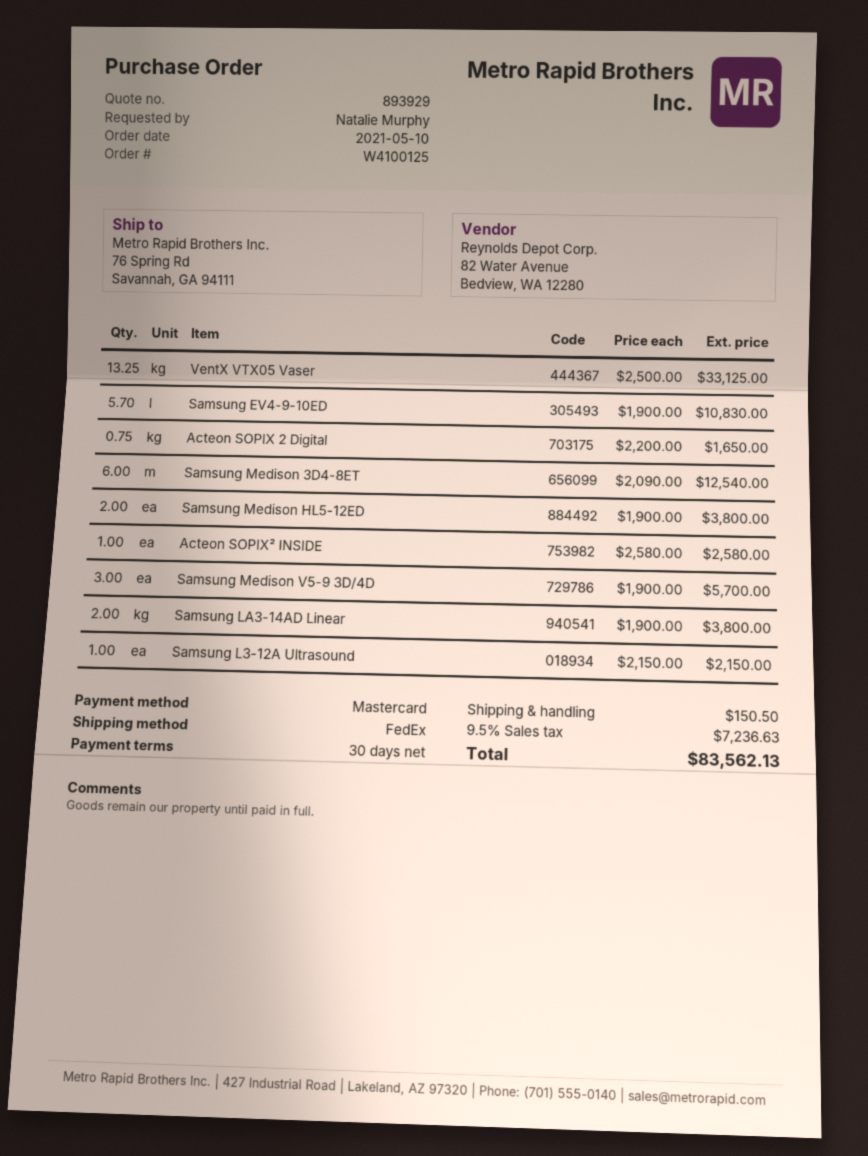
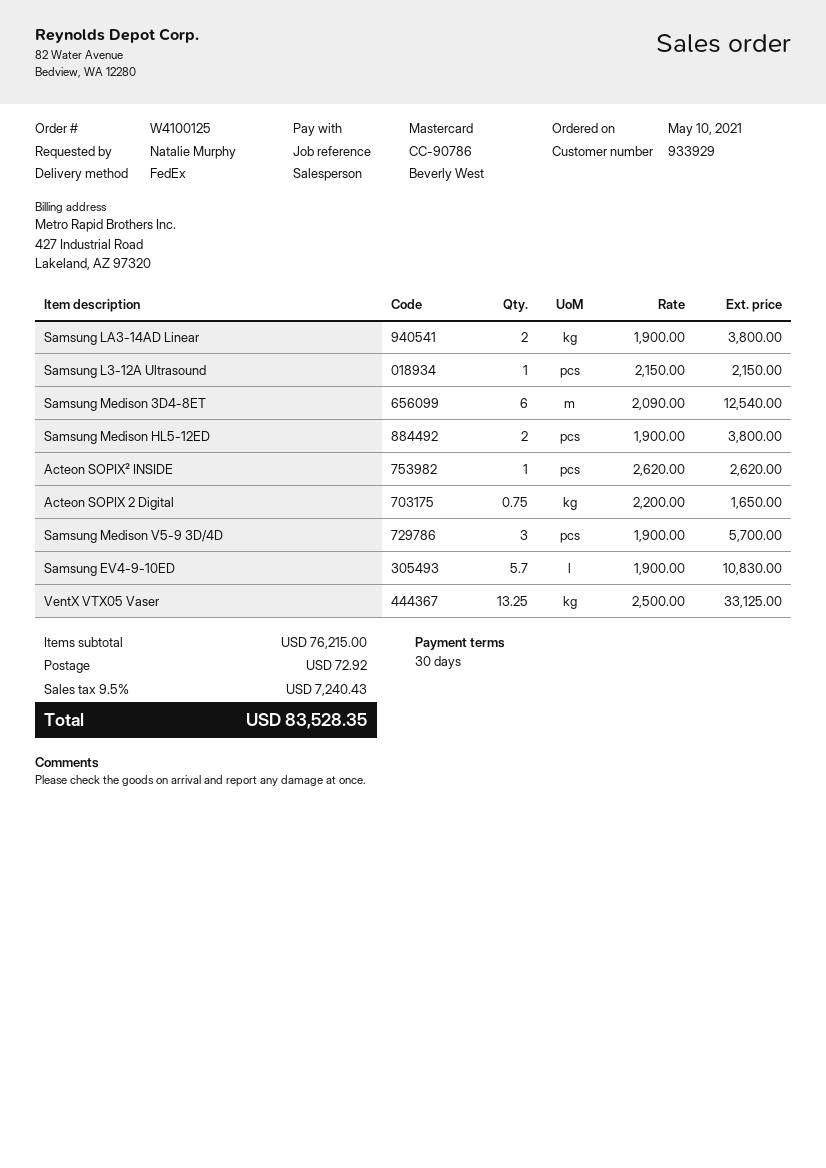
Acteon SOPIX² INSIDE: 1 x 2580.00 = 2580.00 -> 1 x 2620.00 = 2620.00
shipping: 150.50 -> 72.92
tax: 9.5% = 7236.63 -> 9.5% = 7240.43
total: 83562.13 -> 83528.35

